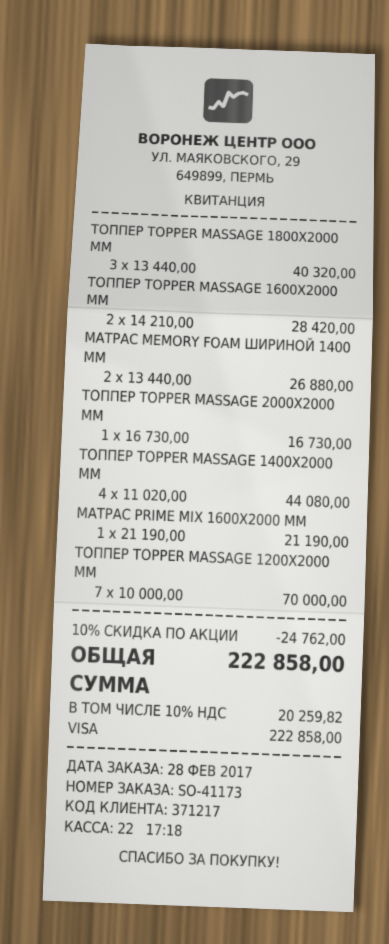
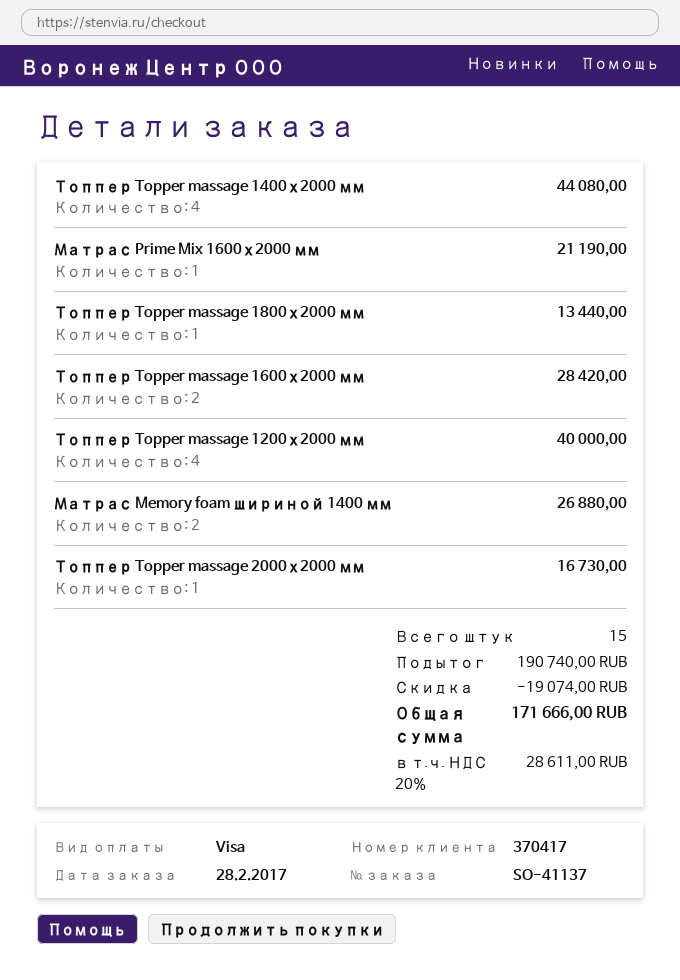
order number: SO-41173 -> SO-41137
customer number: 371217 -> 370417
ТОППЕР TOPPER MASSAGE 1800Х2000 ММ: 3 for 40320.00 -> 1 for 13440.00
ТОППЕР TOPPER MASSAGE 1200Х2000 ММ: 7 for 70000.00 -> 4 for 40000.00
discount: 24762.00 -> 19074.00
tax: 10% = 20259.82 -> 20% = 28611.00
total: 222858.00 -> 171666.00

